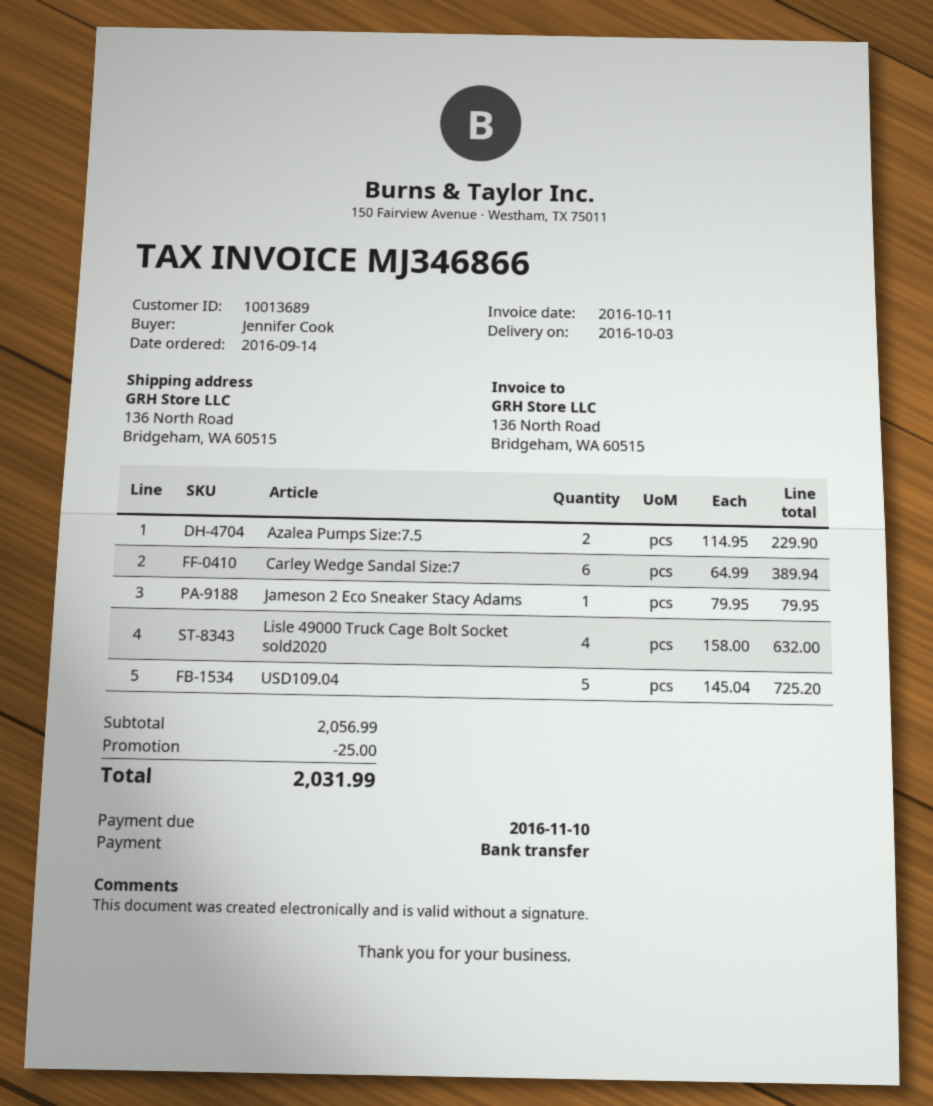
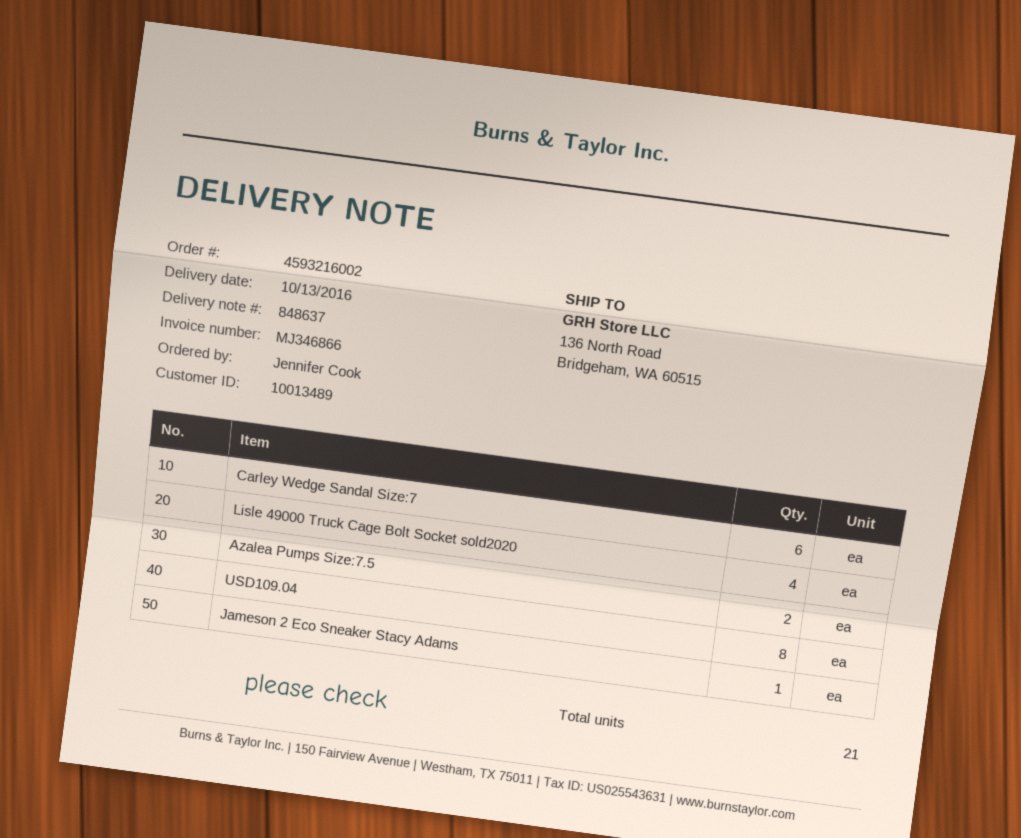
delivery date: 2016-10-03 -> 2016-10-13
customer number: 10013689 -> 10013489
USD109.04: 5 -> 8

